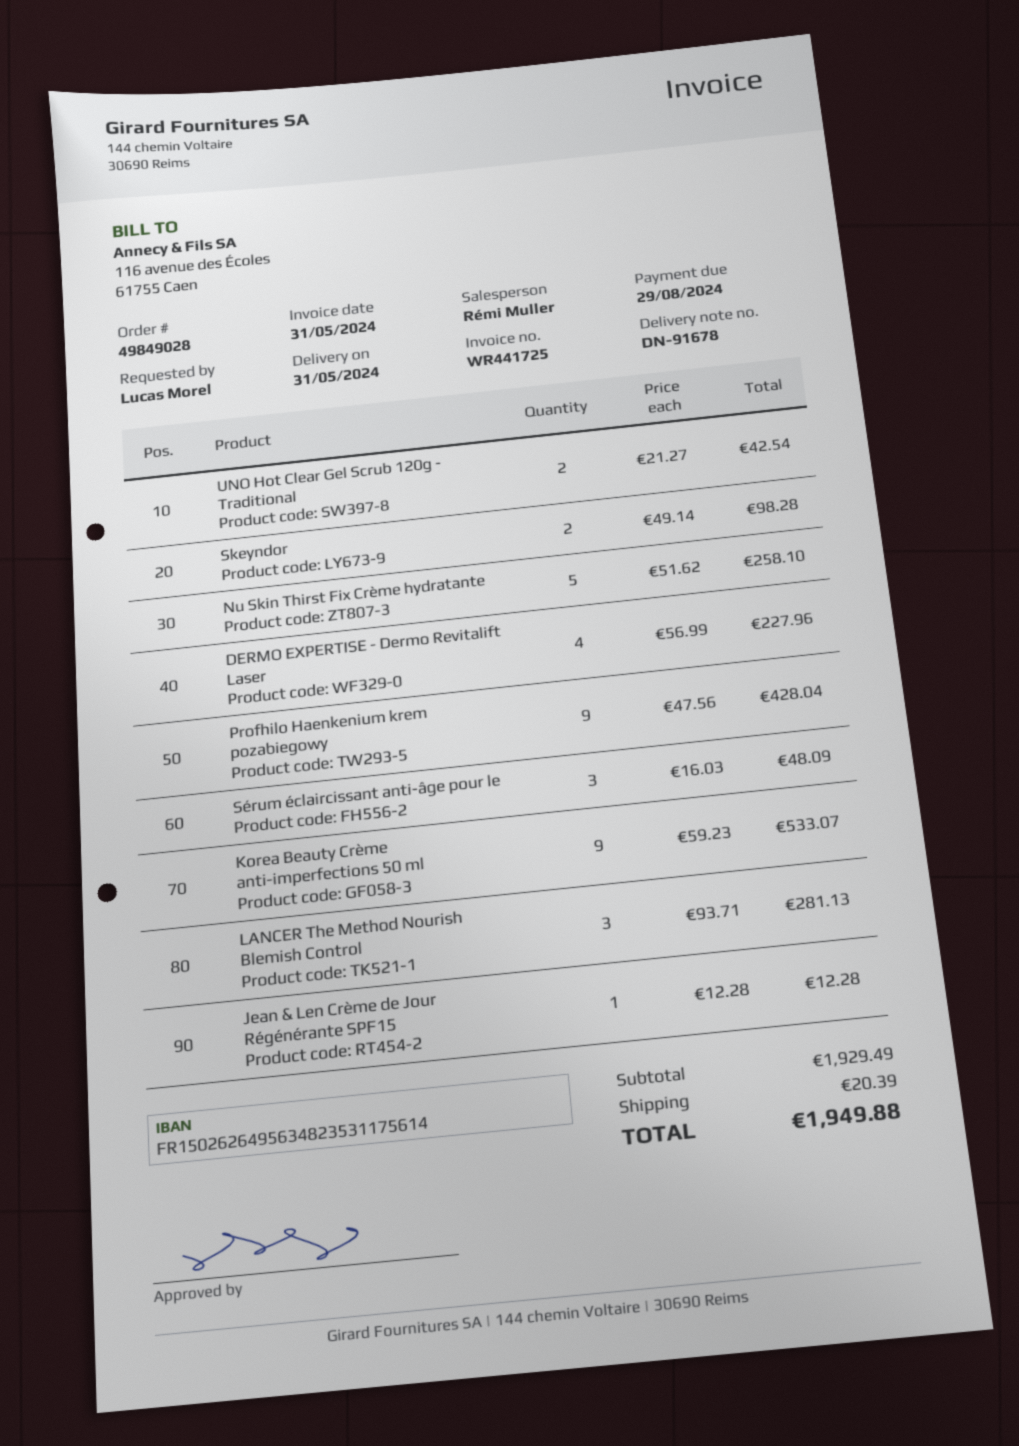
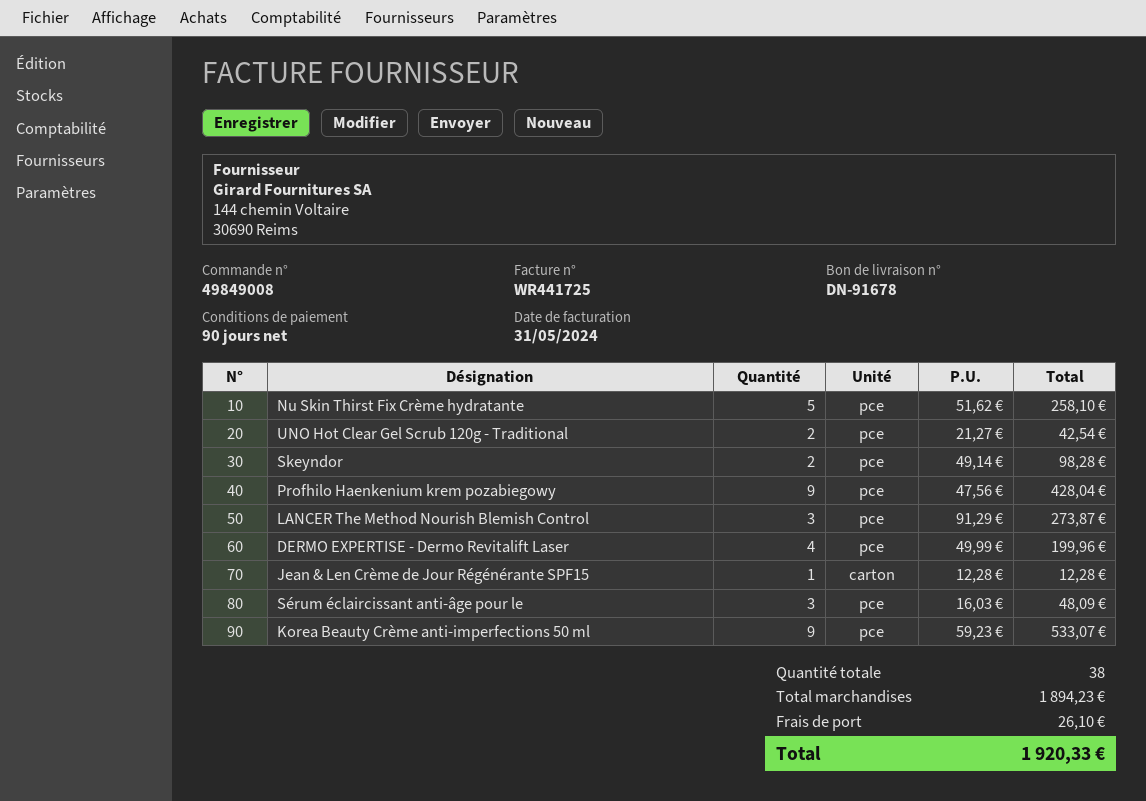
order number: 49849028 -> 49849008
DERMO EXPERTISE - Dermo Revitalift Laser: 4 x 56.99 = 227.96 -> 4 x 49.99 = 199.96
LANCER The Method Nourish Blemish Control: 3 x 93.71 = 281.13 -> 3 x 91.29 = 273.87
subtotal: 1929.49 -> 1894.23
shipping: 20.39 -> 26.10
total: 1949.88 -> 1920.33

